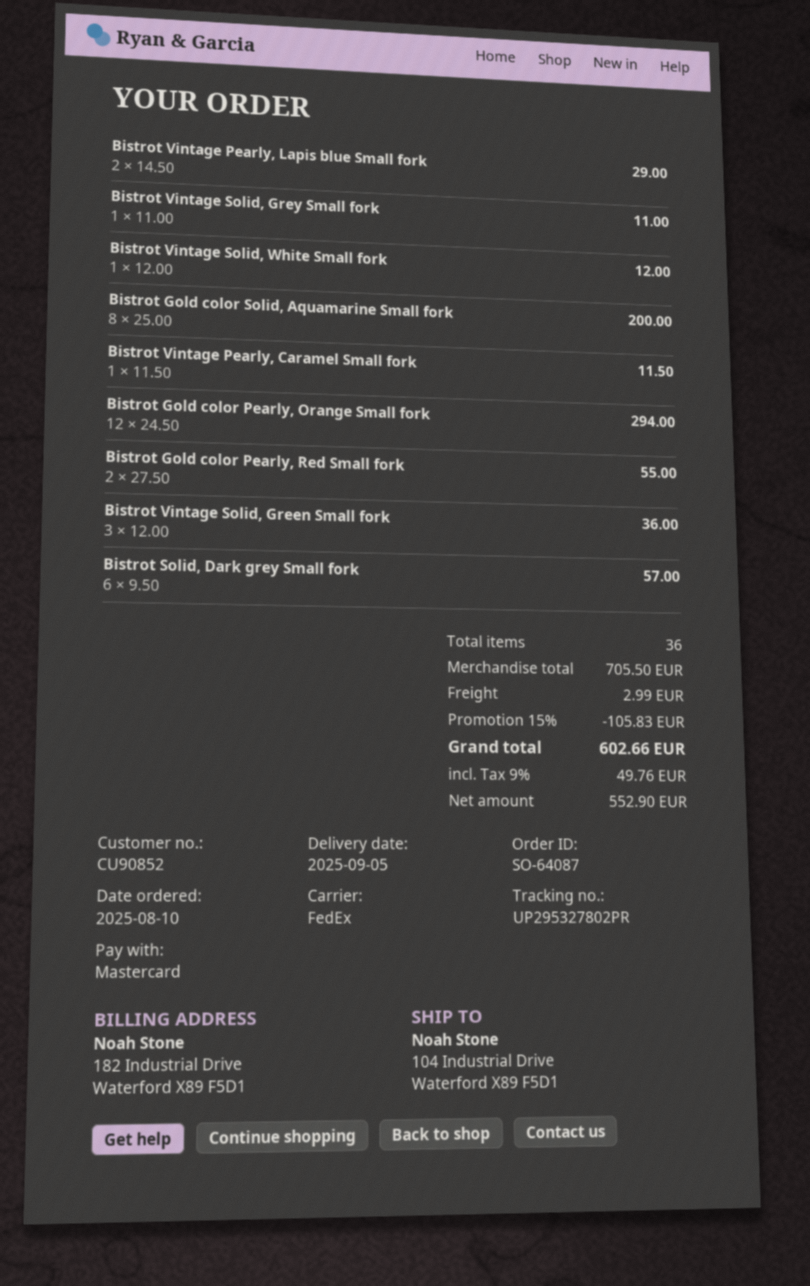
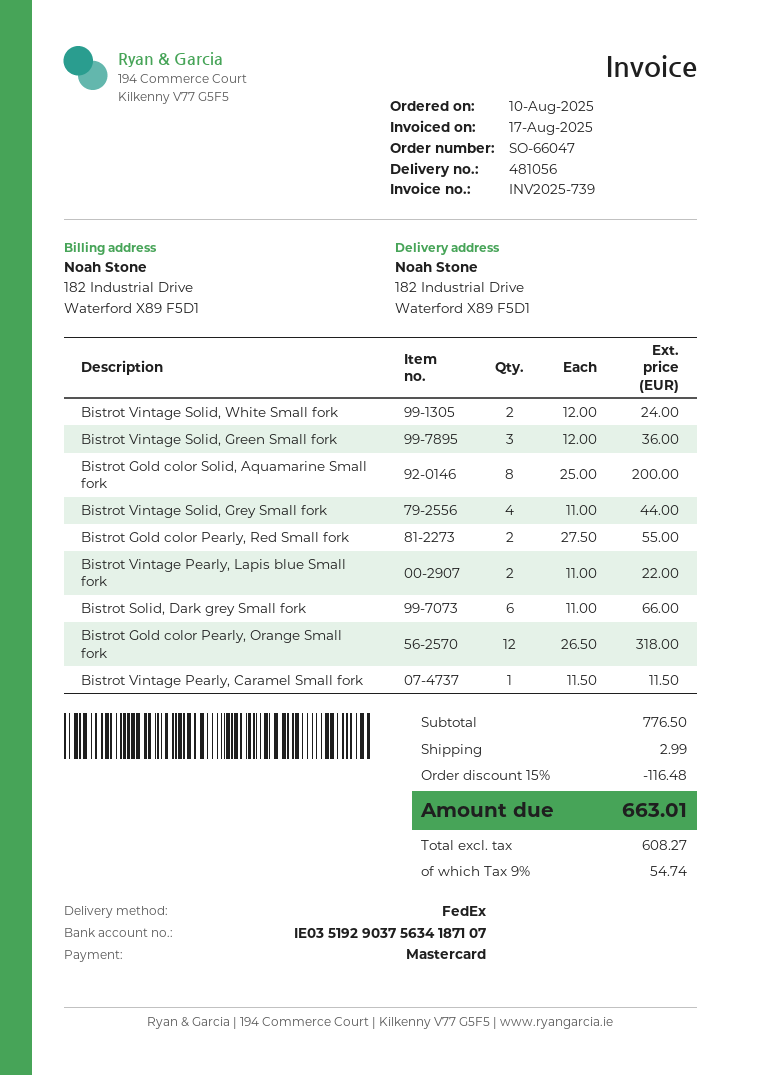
order number: SO-64087 -> SO-66047
ship to: 104 Industrial Drive, Waterford X89 F5D1 -> 182 Industrial Drive, Waterford X89 F5D1
Bistrot Vintage Pearly, Lapis blue Small fork: 2 x 14.50 = 29.00 -> 2 x 11.00 = 22.00
Bistrot Vintage Solid, Grey Small fork: 1 x 11.00 = 11.00 -> 4 x 11.00 = 44.00
Bistrot Vintage Solid, White Small fork: 1 x 12.00 = 12.00 -> 2 x 12.00 = 24.00
Bistrot Gold color Pearly, Orange Small fork: 12 x 24.50 = 294.00 -> 12 x 26.50 = 318.00
Bistrot Solid, Dark grey Small fork: 6 x 9.50 = 57.00 -> 6 x 11.00 = 66.00
subtotal: 705.50 -> 776.50
discount: 15% = 105.83 -> 15% = 116.48
net: 552.90 -> 608.27
tax: 9% = 49.76 -> 9% = 54.74
total: 602.66 -> 663.01

